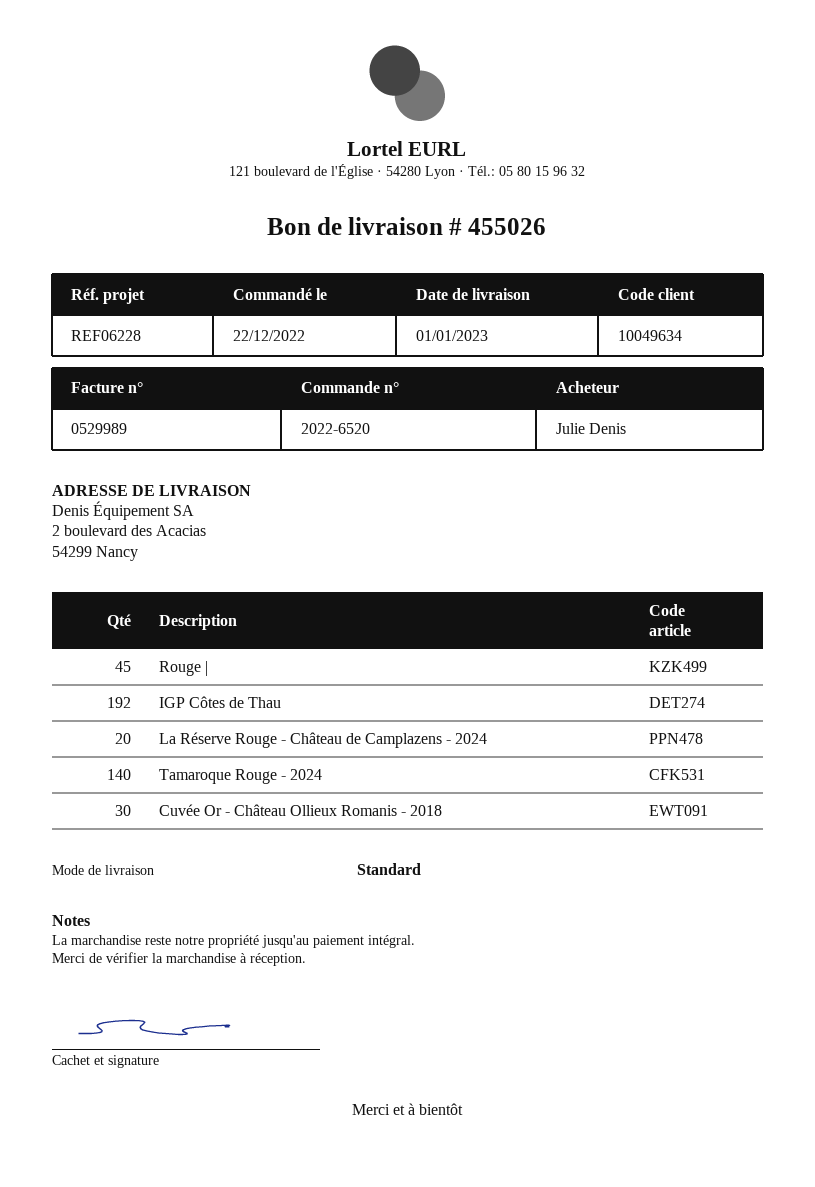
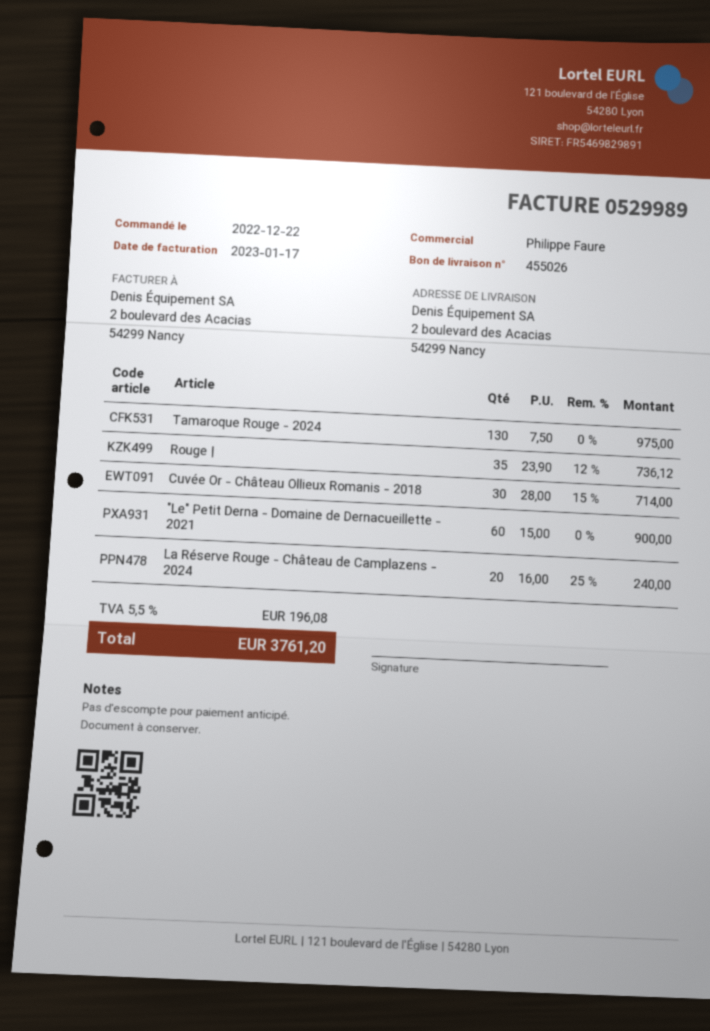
Rouge |: 45 -> 35
IGP Côtes de Thau: 192 -> none
Tamaroque Rouge - 2024: 140 -> 130
"Le" Petit Derna - Domaine de Dernacueillette - 2021: none -> 60

